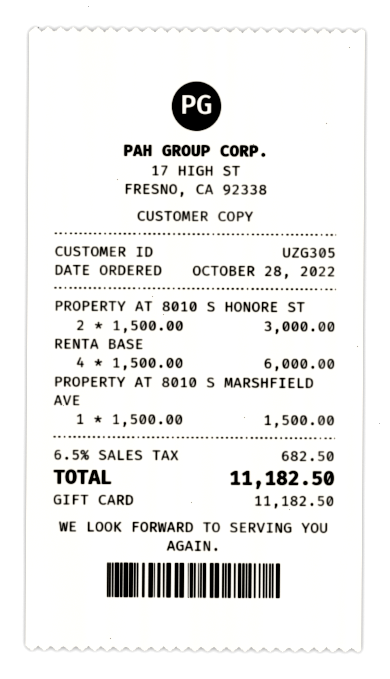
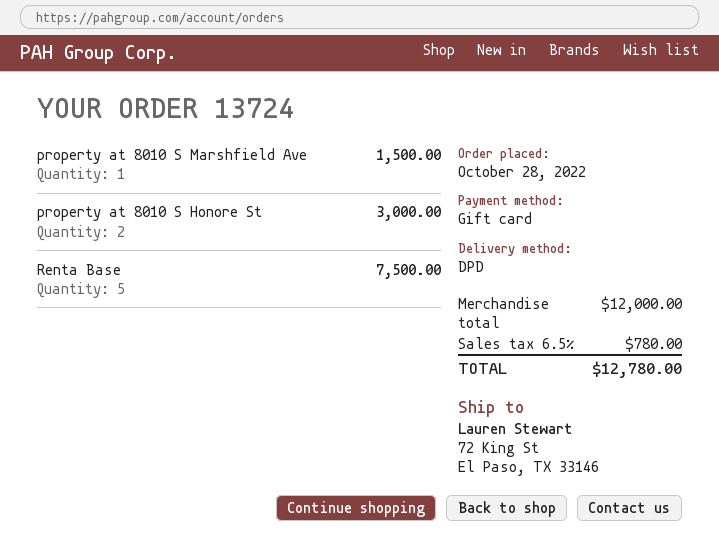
RENTA BASE: 4 for 6000.00 -> 5 for 7500.00
tax: 6.5% = 682.50 -> 6.5% = 780.00
total: 11182.50 -> 12780.00

